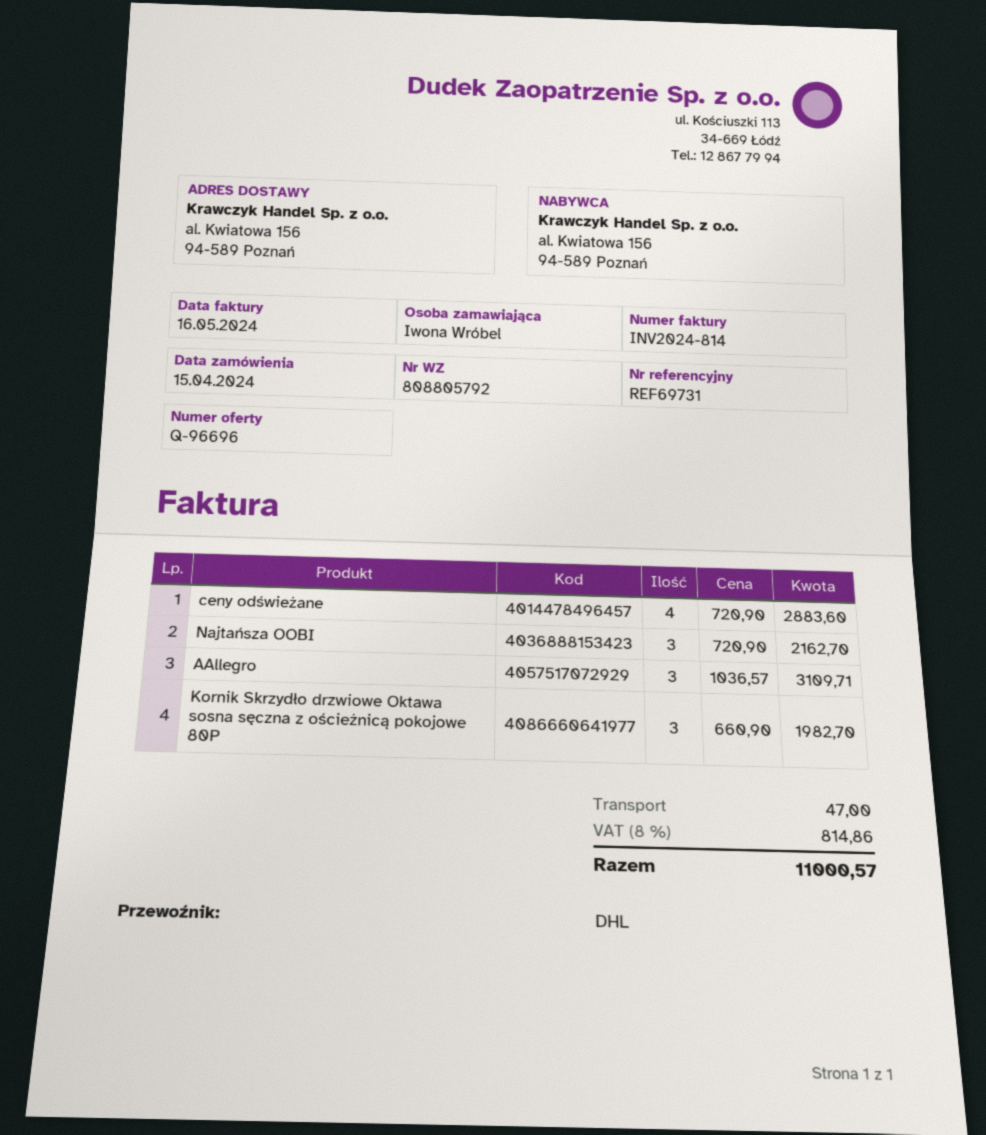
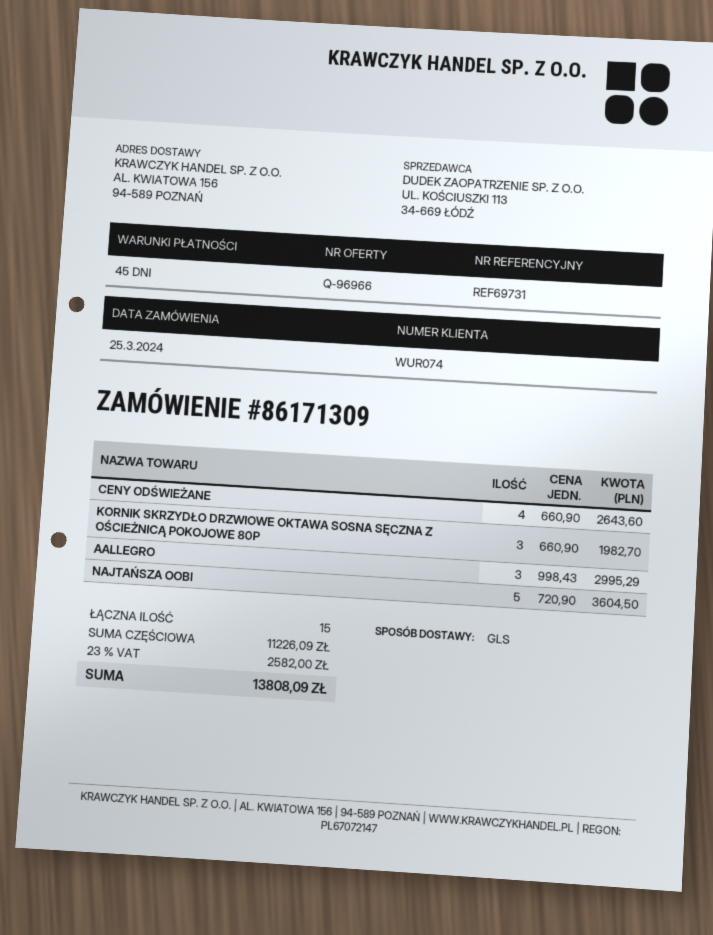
quote number: Q-96696 -> Q-96966
order date: 2024-04-15 -> 2024-03-25
shipping method: DHL -> GLS
ceny odświeżane: 4 x 720.90 = 2883.60 -> 4 x 660.90 = 2643.60
Najtańsza OOBI: 3 x 720.90 = 2162.70 -> 5 x 720.90 = 3604.50
AAllegro: 3 x 1036.57 = 3109.71 -> 3 x 998.43 = 2995.29
shipping: 47.00 -> none
tax: 8% = 814.86 -> 23% = 2582.00
total: 11000.57 -> 13808.09

